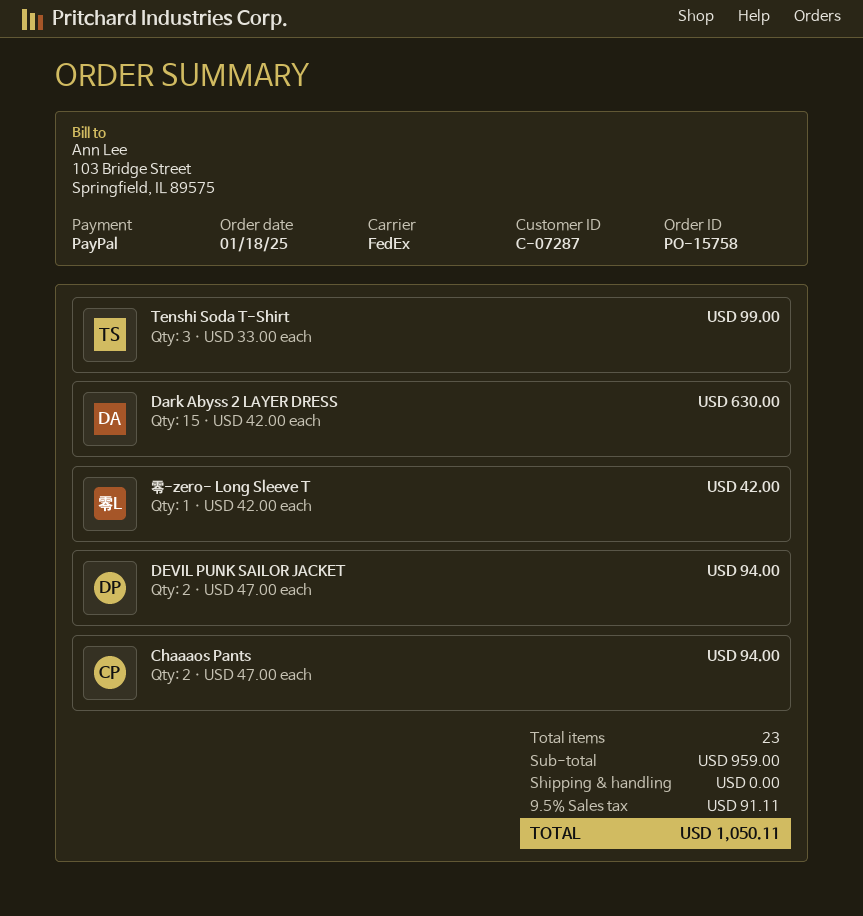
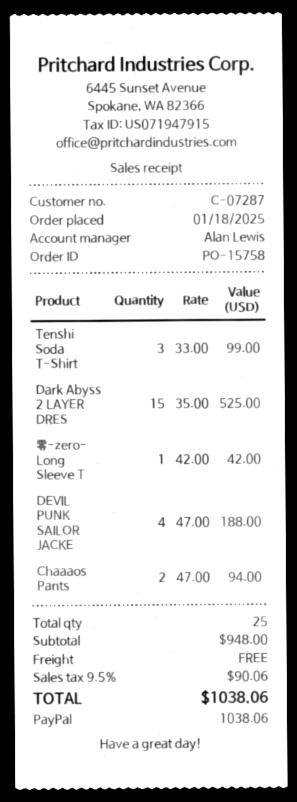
Dark Abyss 2 LAYER DRESS: 15 x 42.00 = 630.00 -> 15 x 35.00 = 525.00
DEVIL PUNK SAILOR JACKET: 2 x 47.00 = 94.00 -> 4 x 47.00 = 188.00
total quantity: 23 -> 25
subtotal: 959.00 -> 948.00
tax: 9.5% = 91.11 -> 9.5% = 90.06
total: 1050.11 -> 1038.06

